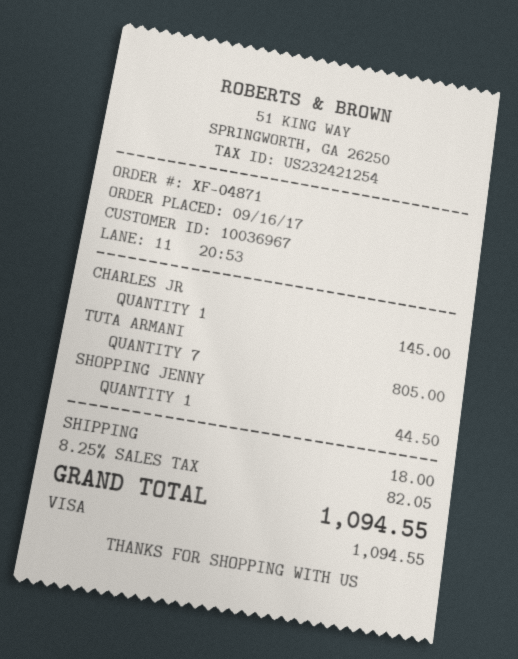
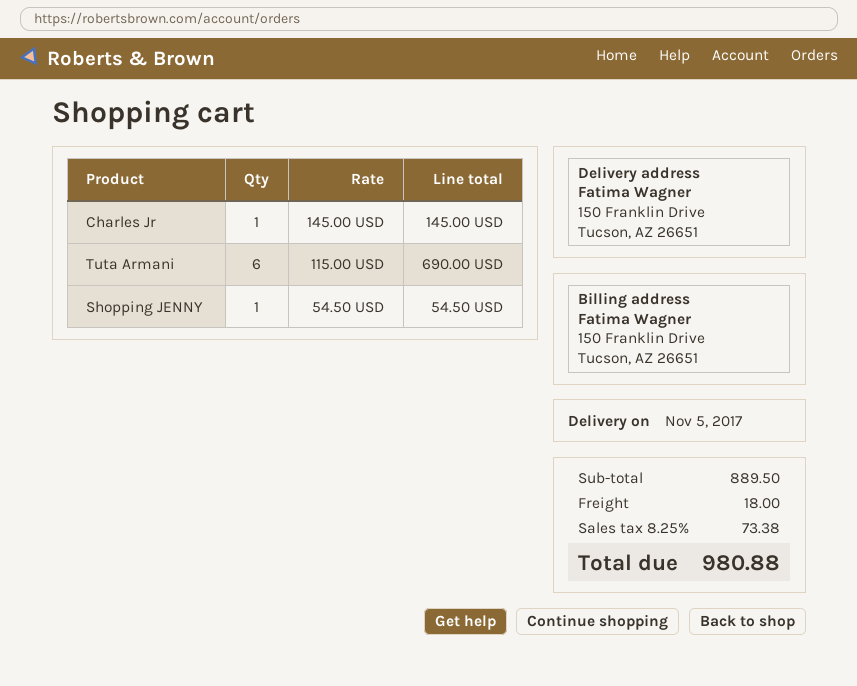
TUTA ARMANI: 7 for 805.00 -> 6 for 690.00
SHOPPING JENNY: 1 for 44.50 -> 1 for 54.50
tax: 8.25% = 82.05 -> 8.25% = 73.38
total: 1094.55 -> 980.88

